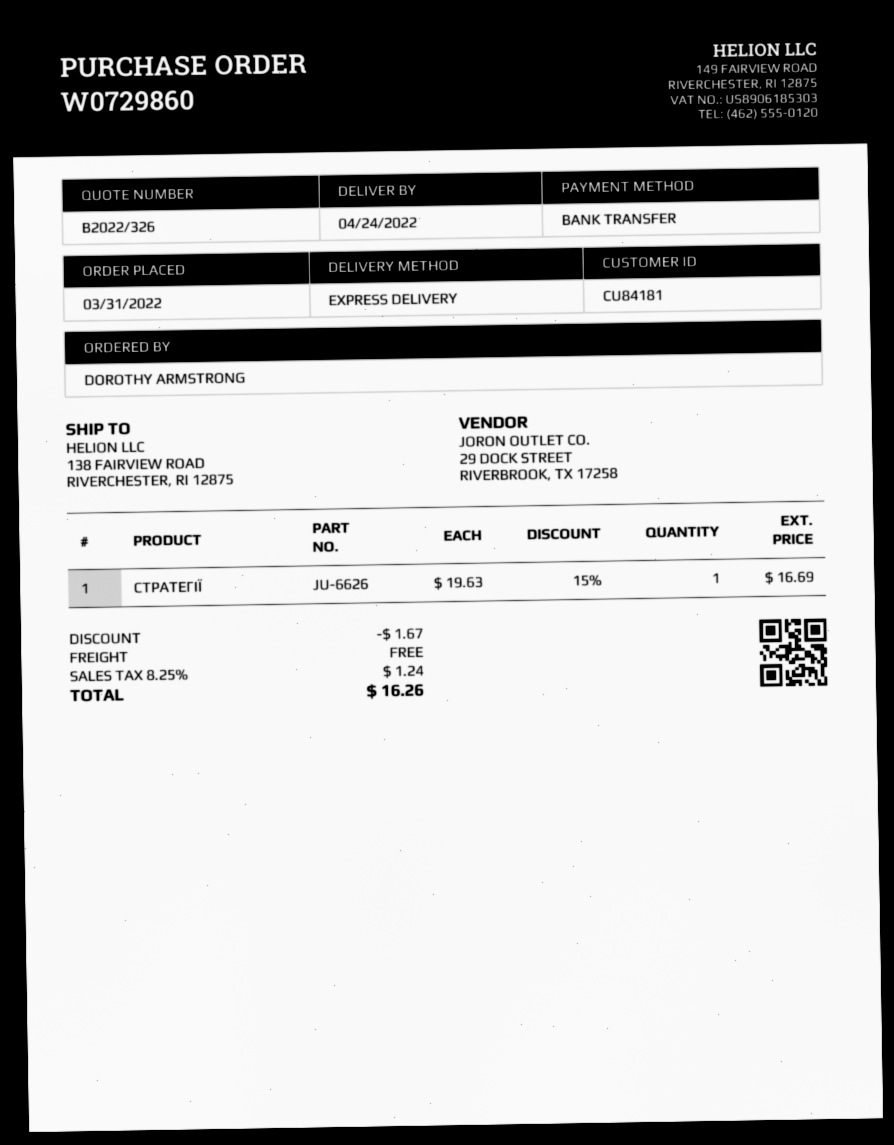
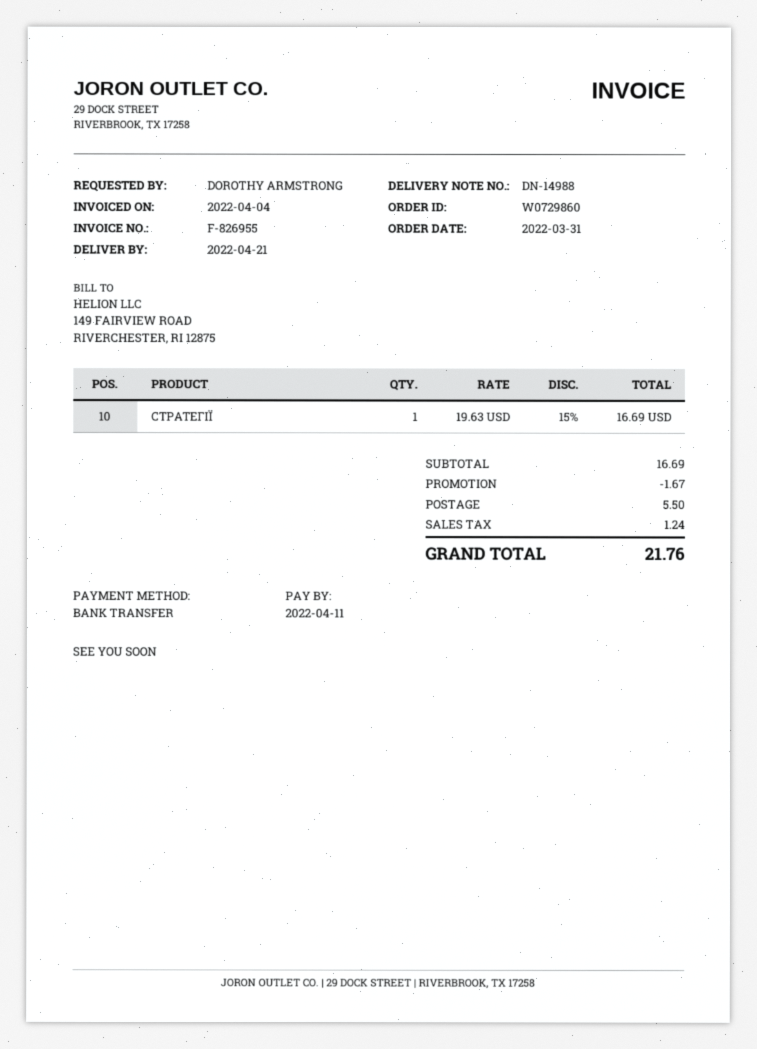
delivery date: 2022-04-24 -> 2022-04-21
shipping: 0.00 -> 5.50
total: 16.26 -> 21.76

